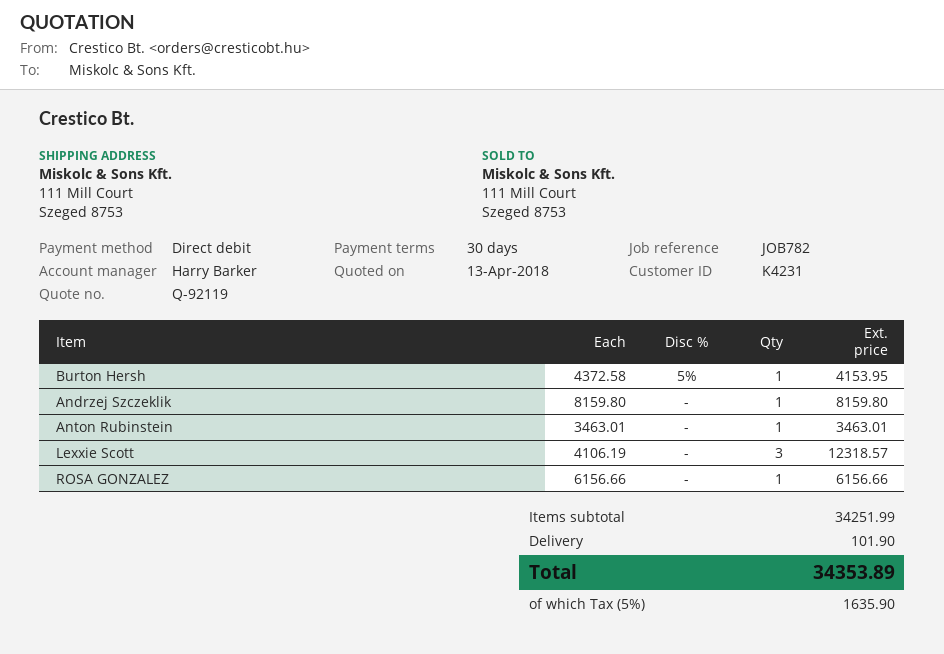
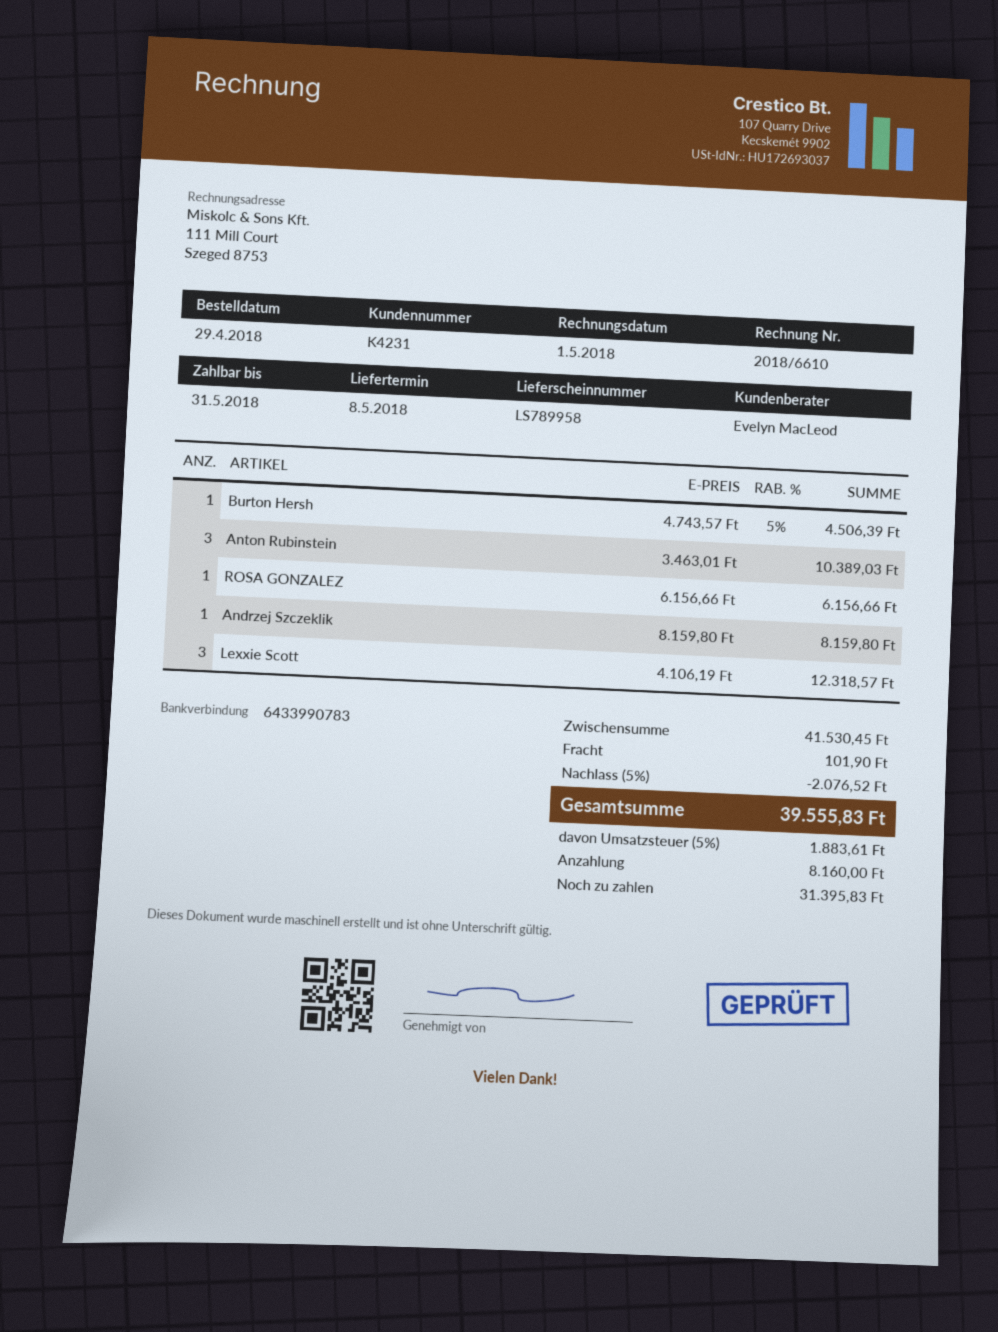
sales rep: Harry Barker -> Evelyn MacLeod
Burton Hersh: 1 x 4372.58 - 5% = 4153.95 -> 1 x 4743.57 - 5% = 4506.39
Anton Rubinstein: 1 x 3463.01 = 3463.01 -> 3 x 3463.01 = 10389.03
subtotal: 34251.99 -> 41530.45
discount: none -> 5% = 2076.52
tax: 5% = 1635.90 -> 5% = 1883.61
total: 34353.89 -> 39555.83

